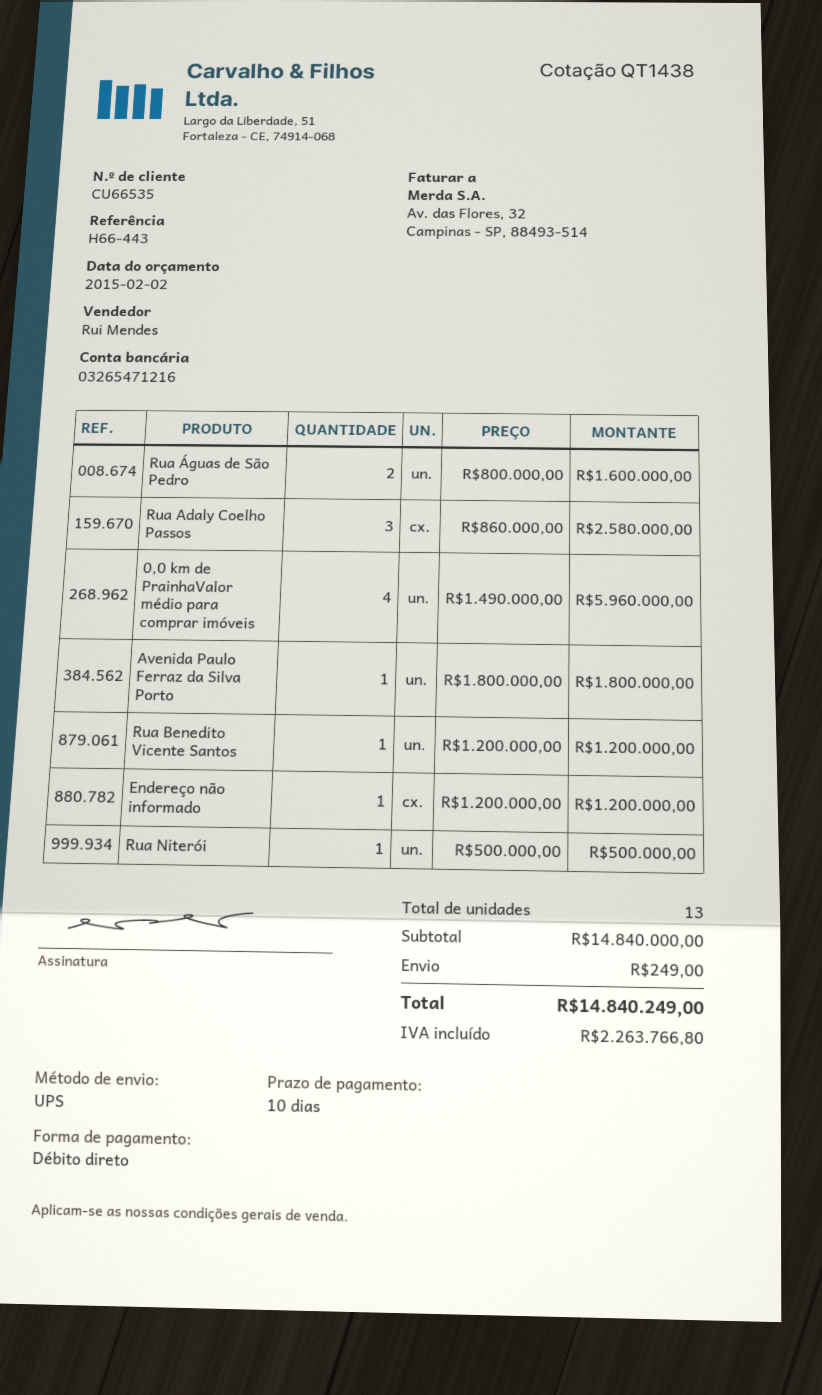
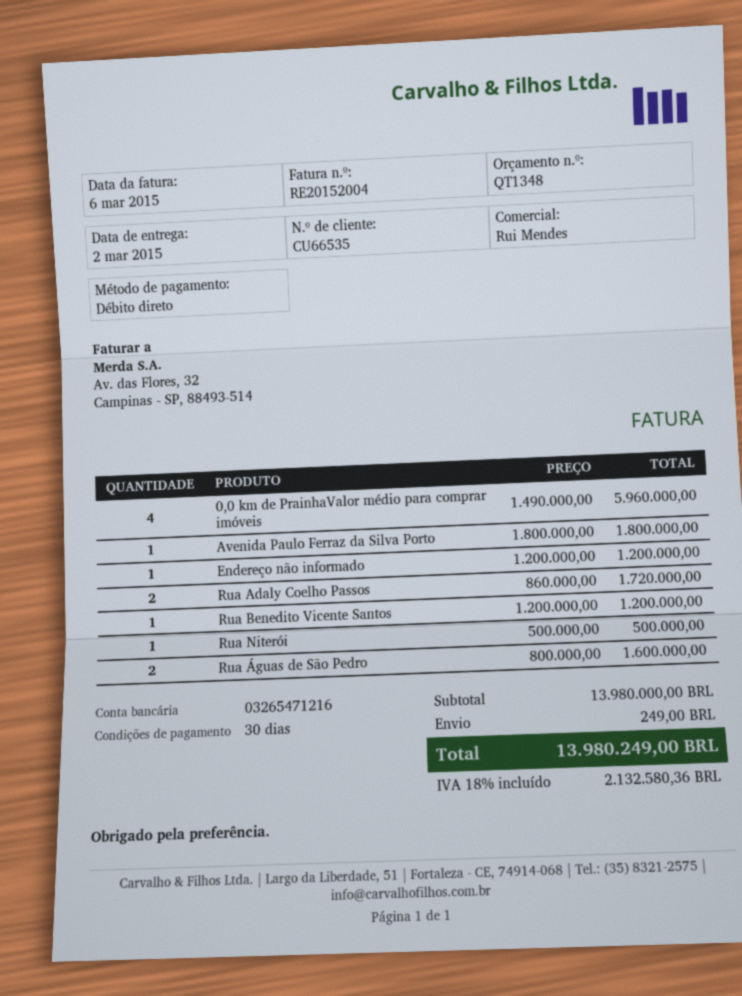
quote number: QT1438 -> QT1348
payment terms: 10 days -> 30 days
Rua Adaly Coelho Passos: 3 x 860000.00 = 2580000.00 -> 2 x 860000.00 = 1720000.00
subtotal: 14840000.00 -> 13980000.00
tax: 2263766.80 -> 2132580.36
total: 14840249.00 -> 13980249.00

